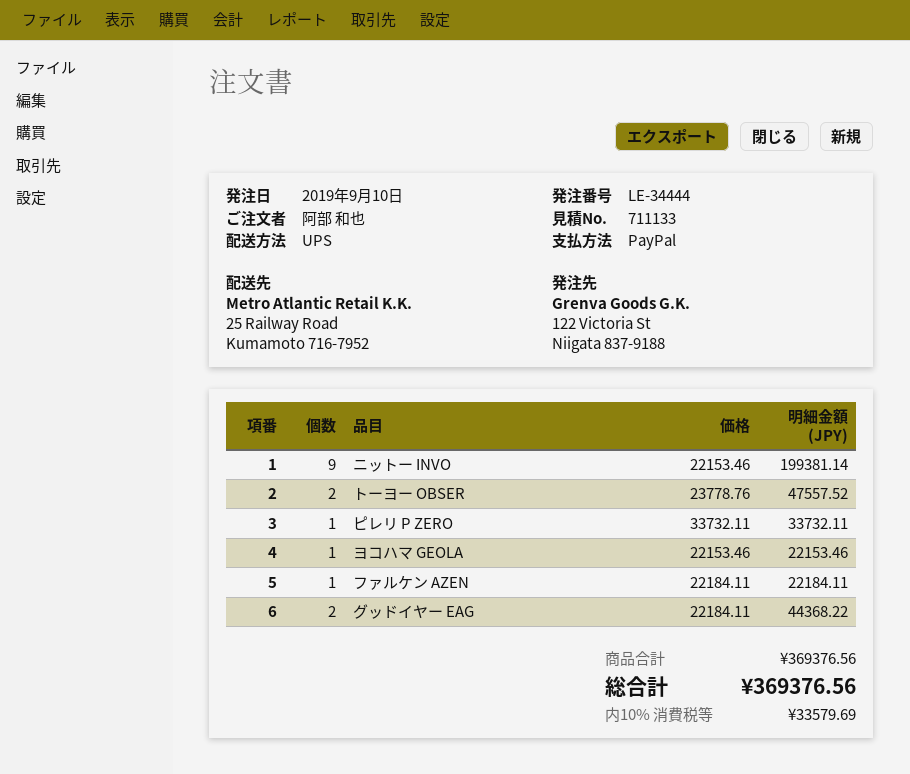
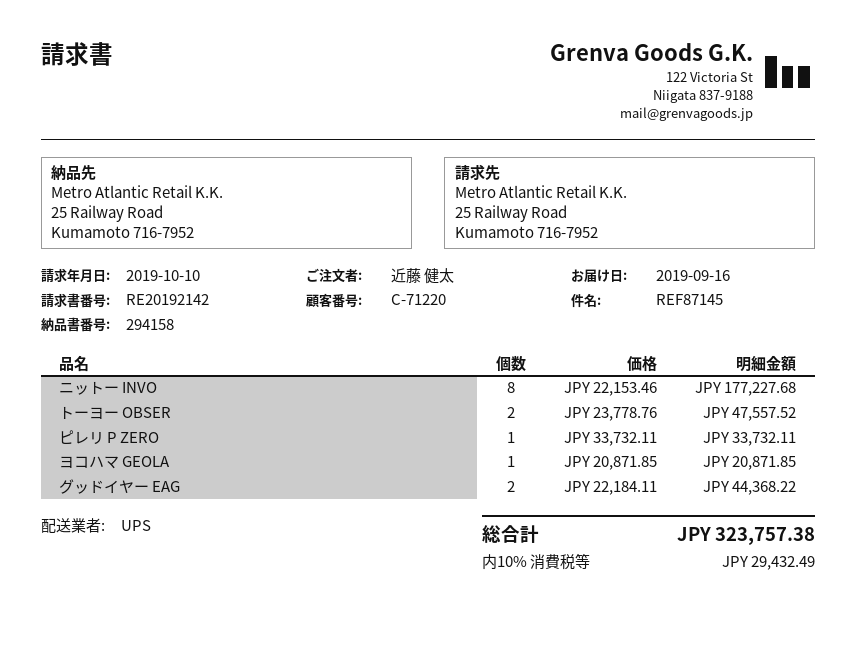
ordered by: 阿部 和也 -> 近藤 健太
ニットー INVO: 9 x 22153.46 = 199381.14 -> 8 x 22153.46 = 177227.68
ヨコハマ GEOLA: 1 x 22153.46 = 22153.46 -> 1 x 20871.85 = 20871.85
ファルケン AZEN: 1 x 22184.11 = 22184.11 -> none
tax: 10% = 33579.69 -> 10% = 29432.49
total: 369376.56 -> 323757.38

